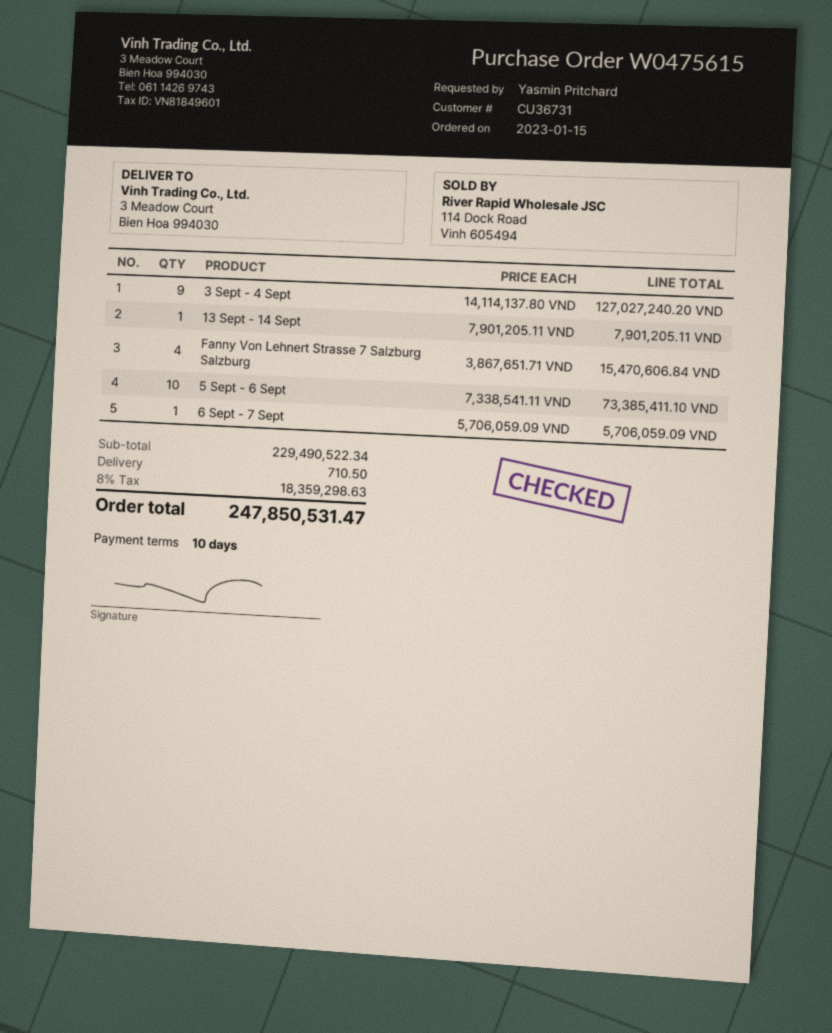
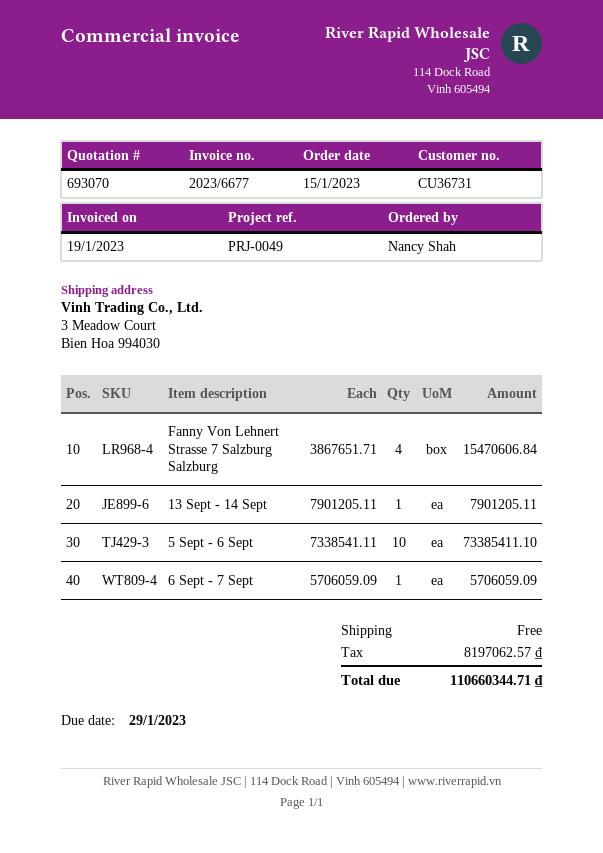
ordered by: Yasmin Pritchard -> Nancy Shah
3 Sept - 4 Sept: 9 x 14114137.80 = 127027240.20 -> none
shipping: 710.50 -> 0.00
tax: 18359298.63 -> 8197062.57
total: 247850531.47 -> 110660344.71

